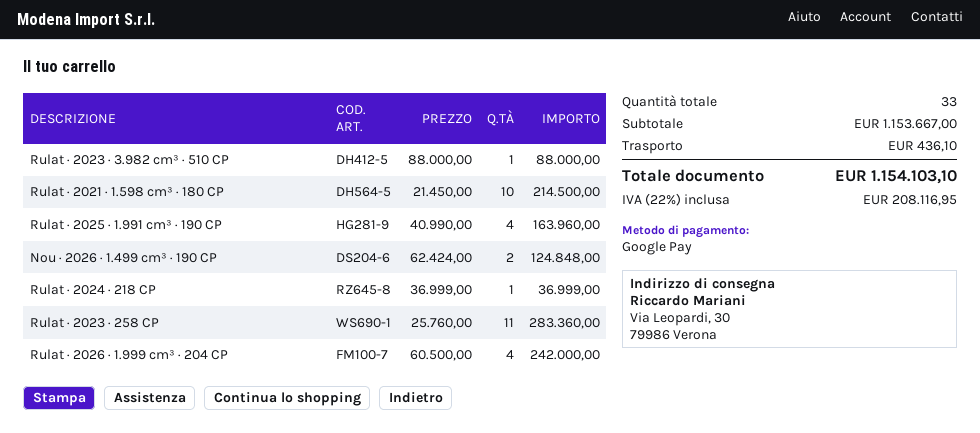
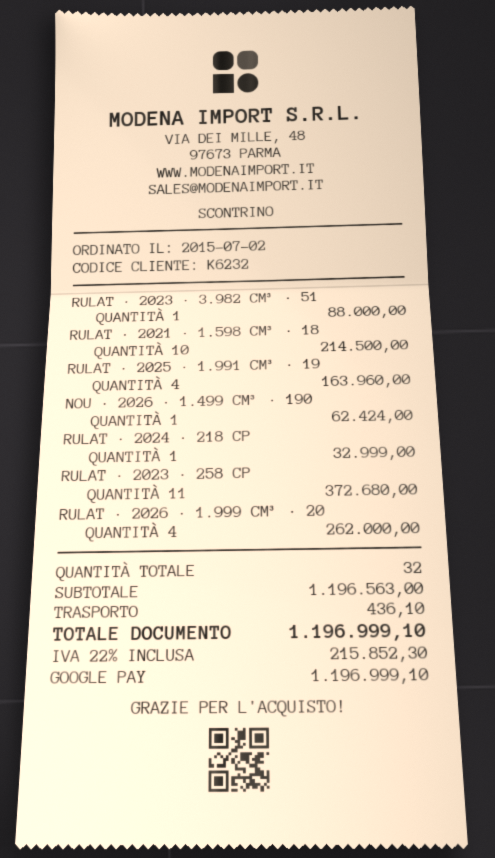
Nou · 2026 · 1.499 cm³ · 190 CP: 2 for 124848.00 -> 1 for 62424.00
Rulat · 2024 · 218 CP: 1 for 36999.00 -> 1 for 32999.00
Rulat · 2023 · 258 CP: 11 for 283360.00 -> 11 for 372680.00
Rulat · 2026 · 1.999 cm³ · 204 CP: 4 for 242000.00 -> 4 for 262000.00
total quantity: 33 -> 32
subtotal: 1153667.00 -> 1196563.00
tax: 22% = 208116.95 -> 22% = 215852.30
total: 1154103.10 -> 1196999.10

